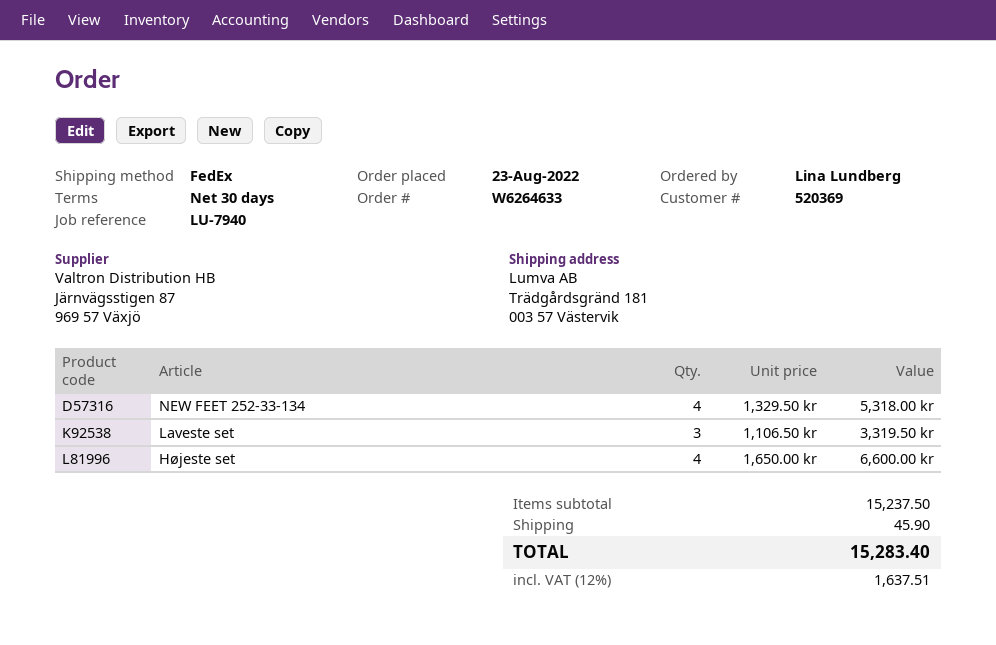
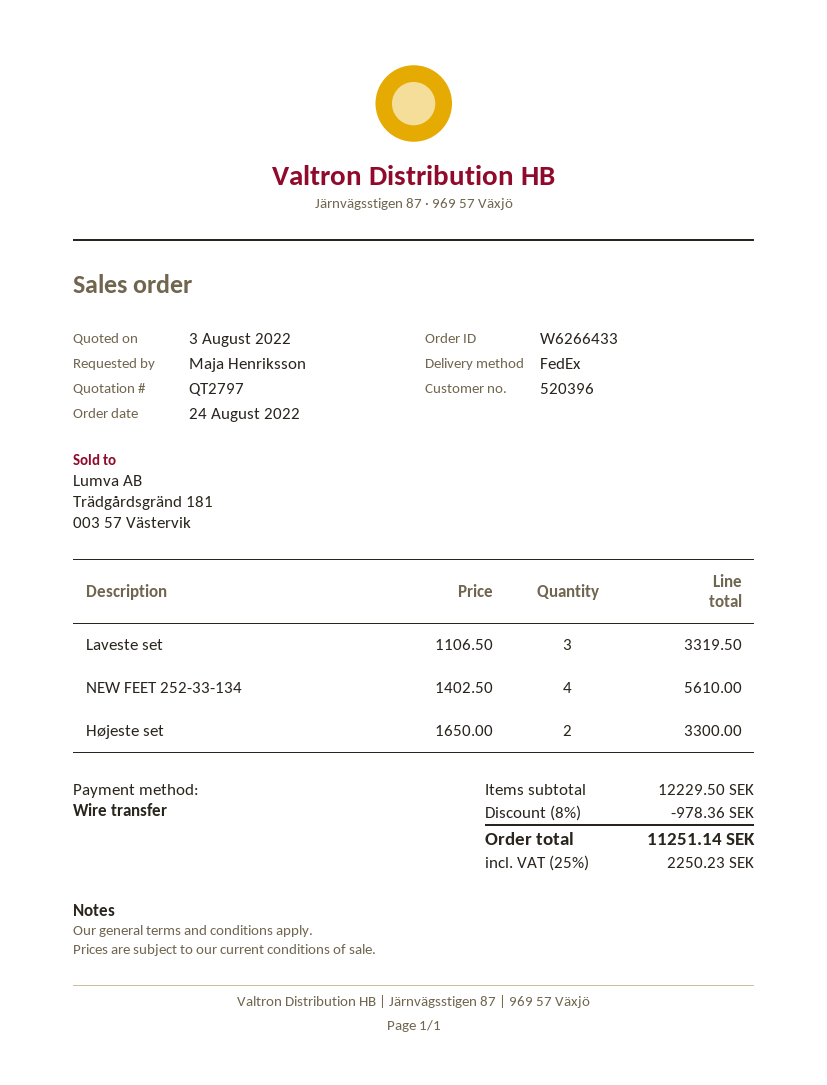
order number: W6264633 -> W6266433
order date: 2022-08-23 -> 2022-08-24
customer number: 520369 -> 520396
ordered by: Lina Lundberg -> Maja Henriksson
NEW FEET 252-33-134: 4 x 1329.50 = 5318.00 -> 4 x 1402.50 = 5610.00
Højeste set: 4 x 1650.00 = 6600.00 -> 2 x 1650.00 = 3300.00
subtotal: 15237.50 -> 12229.50
discount: none -> 8% = 978.36
shipping: 45.90 -> none
tax: 12% = 1637.51 -> 25% = 2250.23
total: 15283.40 -> 11251.14

